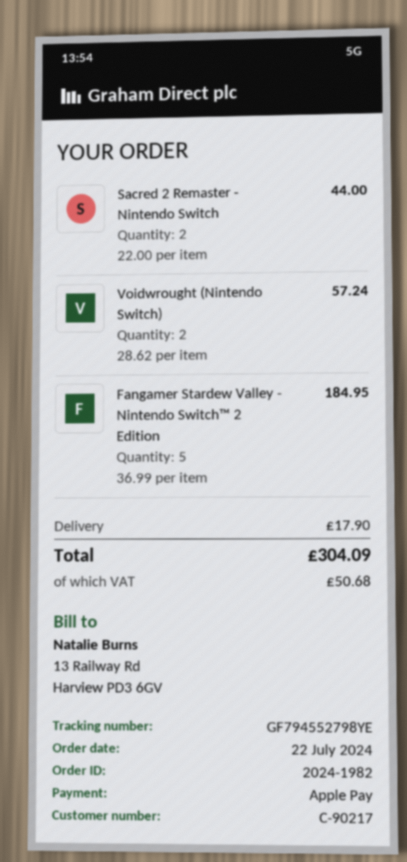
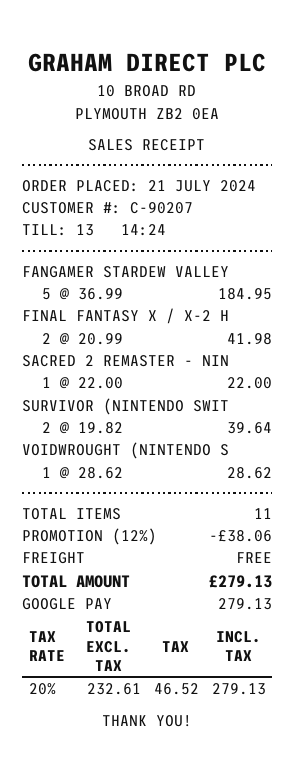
order date: 2024-07-22 -> 2024-07-21
customer number: C-90217 -> C-90207
payment method: Apple Pay -> Google Pay
Sacred 2 Remaster - Nintendo Switch: 2 x 22.00 = 44.00 -> 1 x 22.00 = 22.00
Voidwrought (Nintendo Switch): 2 x 28.62 = 57.24 -> 1 x 28.62 = 28.62
FINAL FANTASY X / X-2 H: none -> 2 x 20.99 = 41.98
SURVIVOR (NINTENDO SWIT: none -> 2 x 19.82 = 39.64
discount: none -> 12% = 38.06
shipping: 17.90 -> 0.00
tax: 50.68 -> 46.52
total: 304.09 -> 279.13

